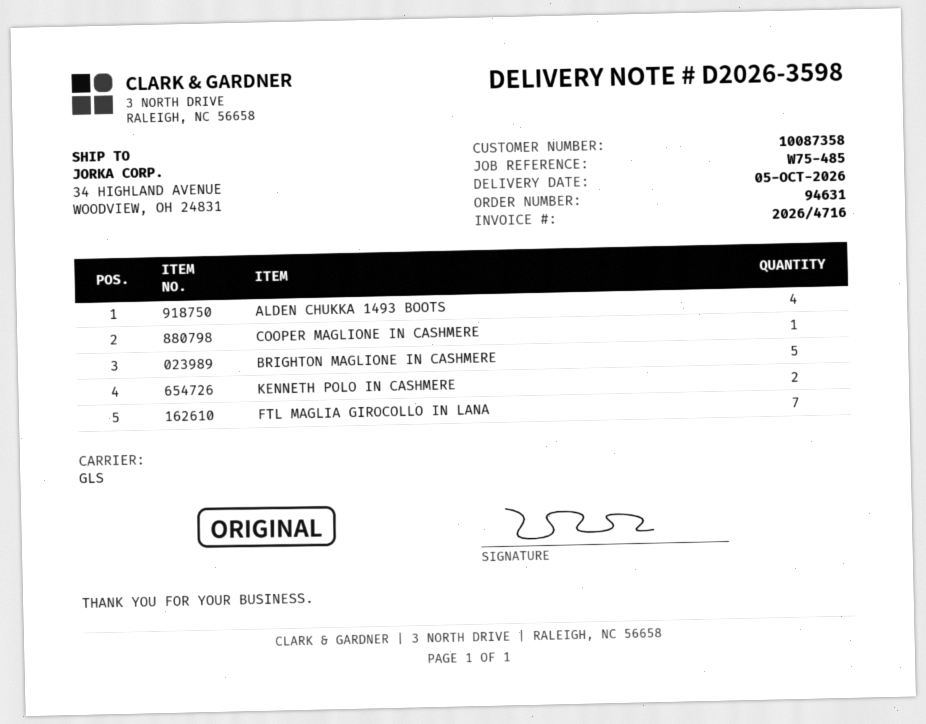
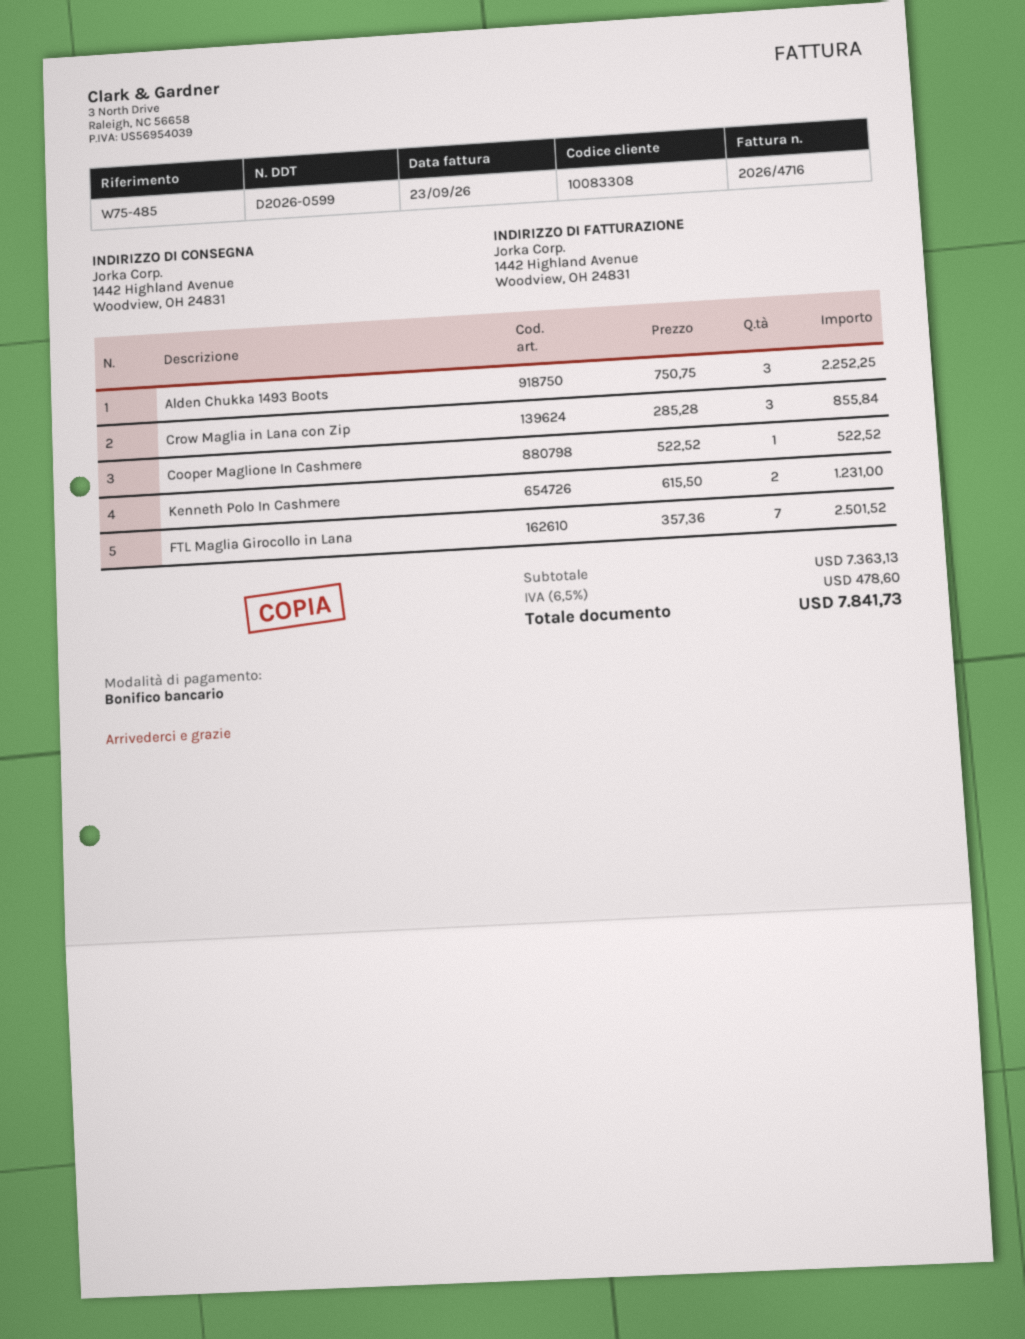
delivery note number: D2026-3598 -> D2026-0599
customer number: 10087358 -> 10083308
ship to: 34 HIGHLAND AVENUE, WOODVIEW, OH 24831 -> 1442 Highland Avenue, Woodview, OH 24831
ALDEN CHUKKA 1493 BOOTS: 4 -> 3
BRIGHTON MAGLIONE IN CASHMERE: 5 -> none
Crow Maglia in Lana con Zip: none -> 3

